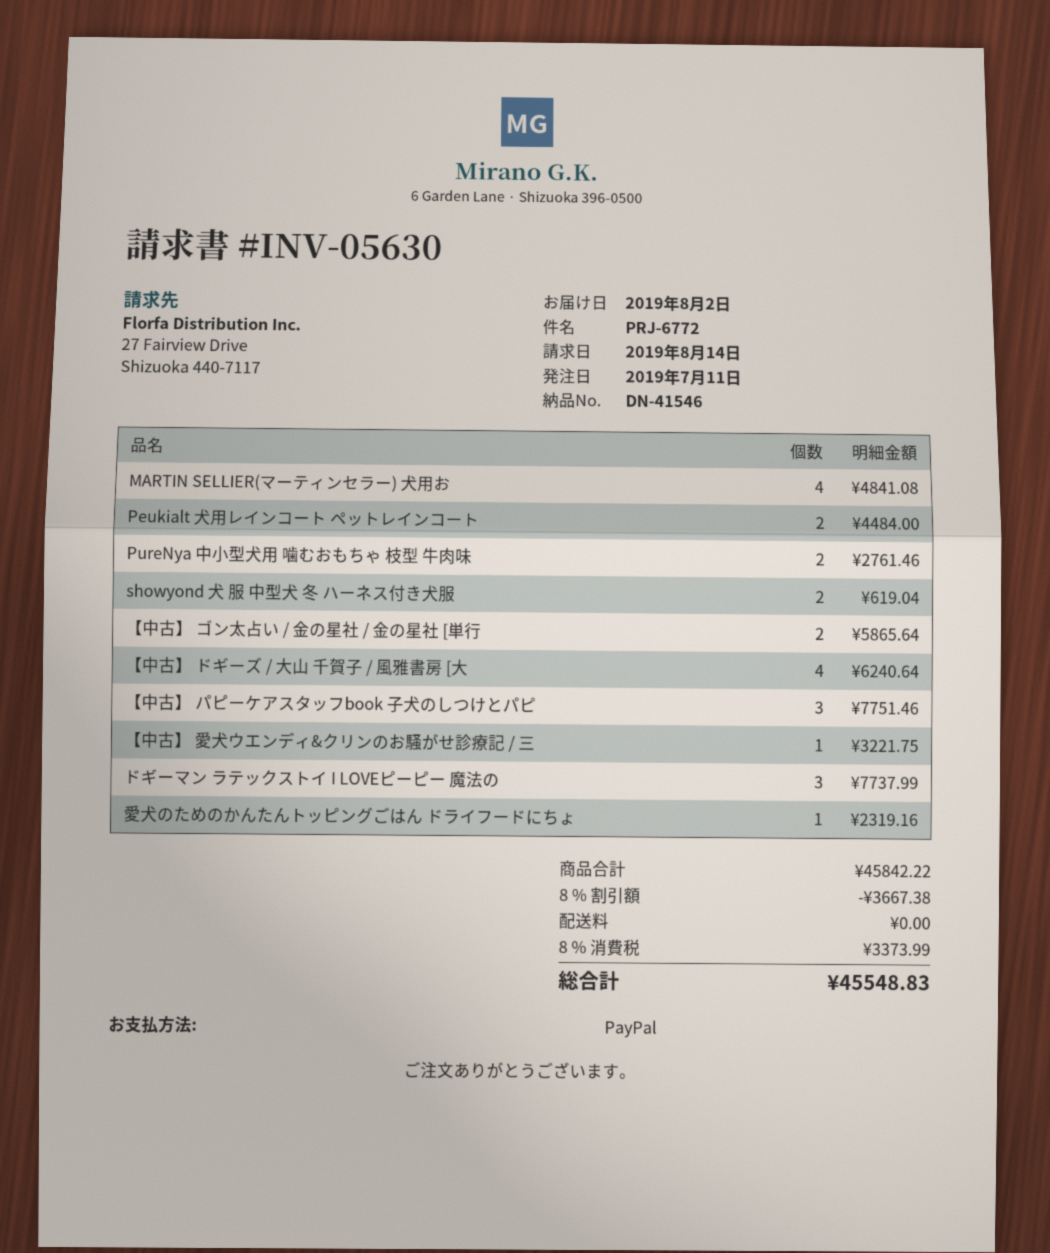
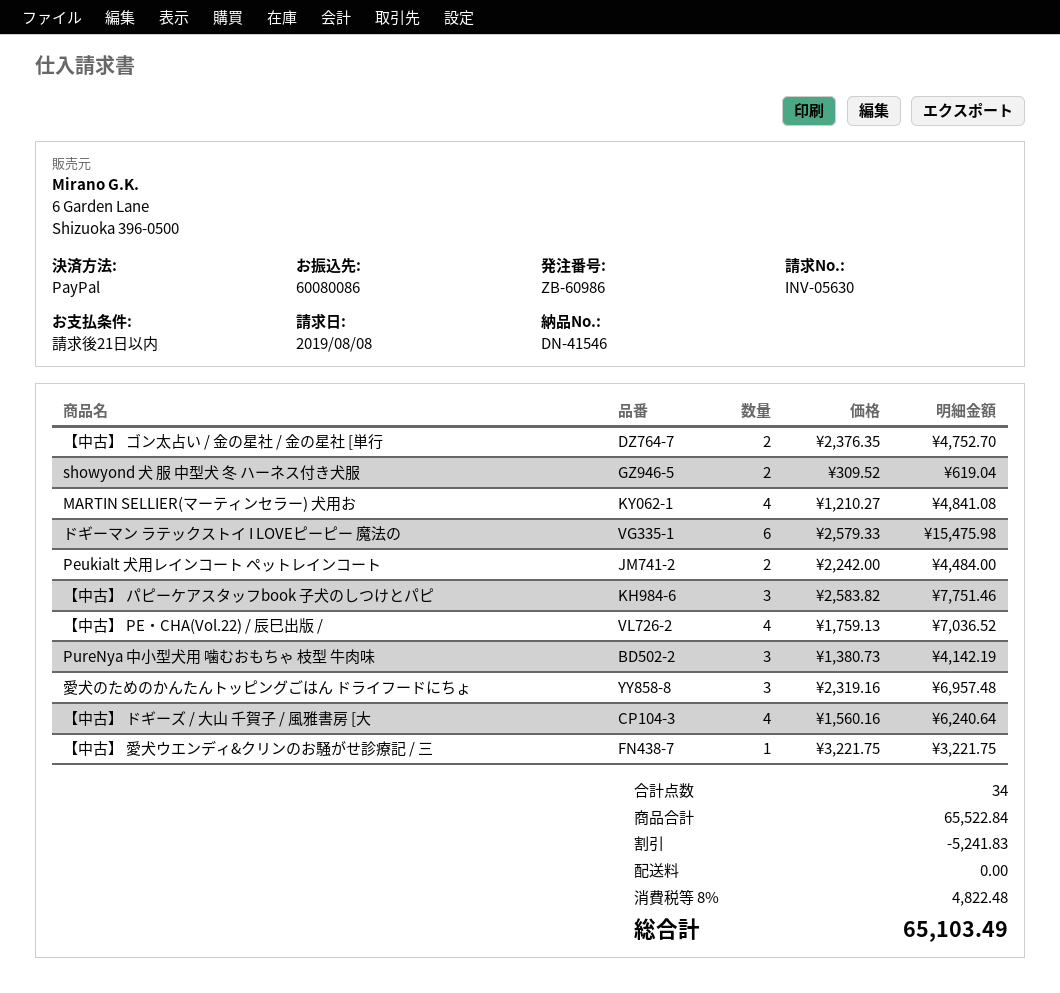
invoice date: 2019-08-14 -> 2019-08-08
PureNya 中小型犬用 噛むおもちゃ 枝型 牛肉味: 2 for 2761.46 -> 3 for 4142.19
【中古】 ゴン太占い / 金の星社 / 金の星社 [単行: 2 for 5865.64 -> 2 for 4752.70
ドギーマン ラテックストイ I LOVEピーピー 魔法の: 3 for 7737.99 -> 6 for 15475.98
愛犬のためのかんたんトッピングごはん ドライフードにちょ: 1 for 2319.16 -> 3 for 6957.48
【中古】 PE・CHA(Vol.22) / 辰巳出版 /: none -> 4 for 7036.52
subtotal: 45842.22 -> 65522.84
discount: 3667.38 -> 5241.83
tax: 8% = 3373.99 -> 8% = 4822.48
total: 45548.83 -> 65103.49

